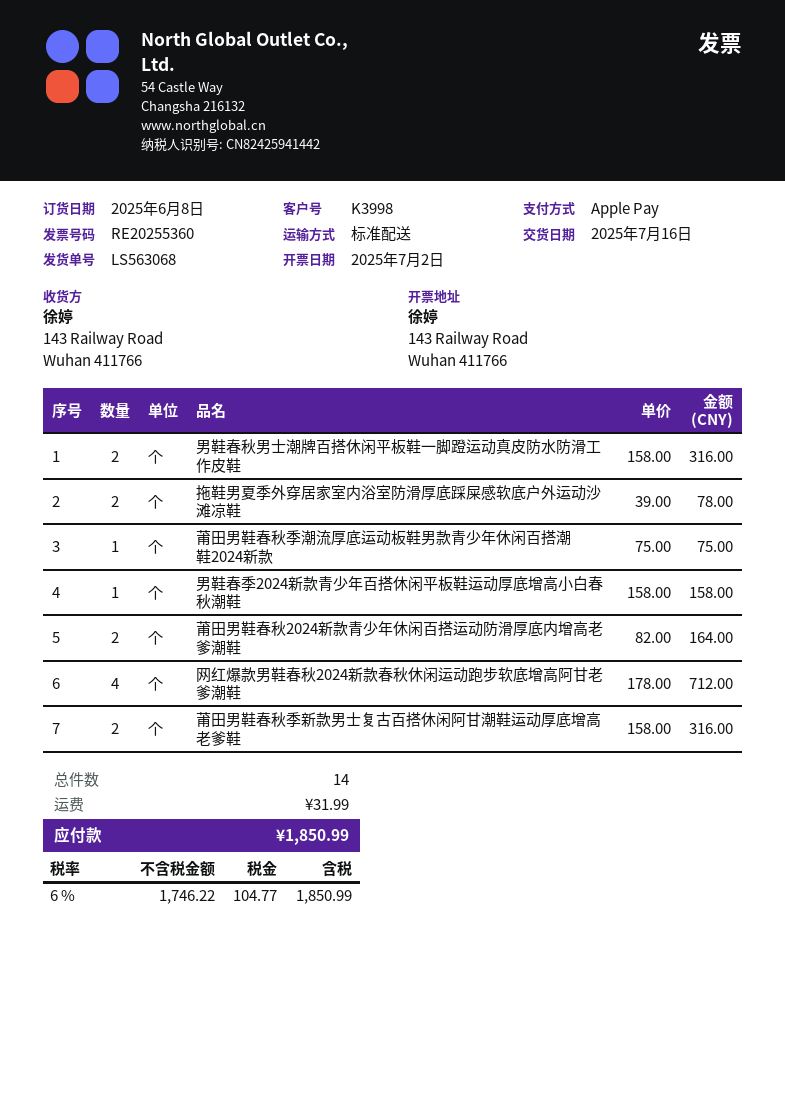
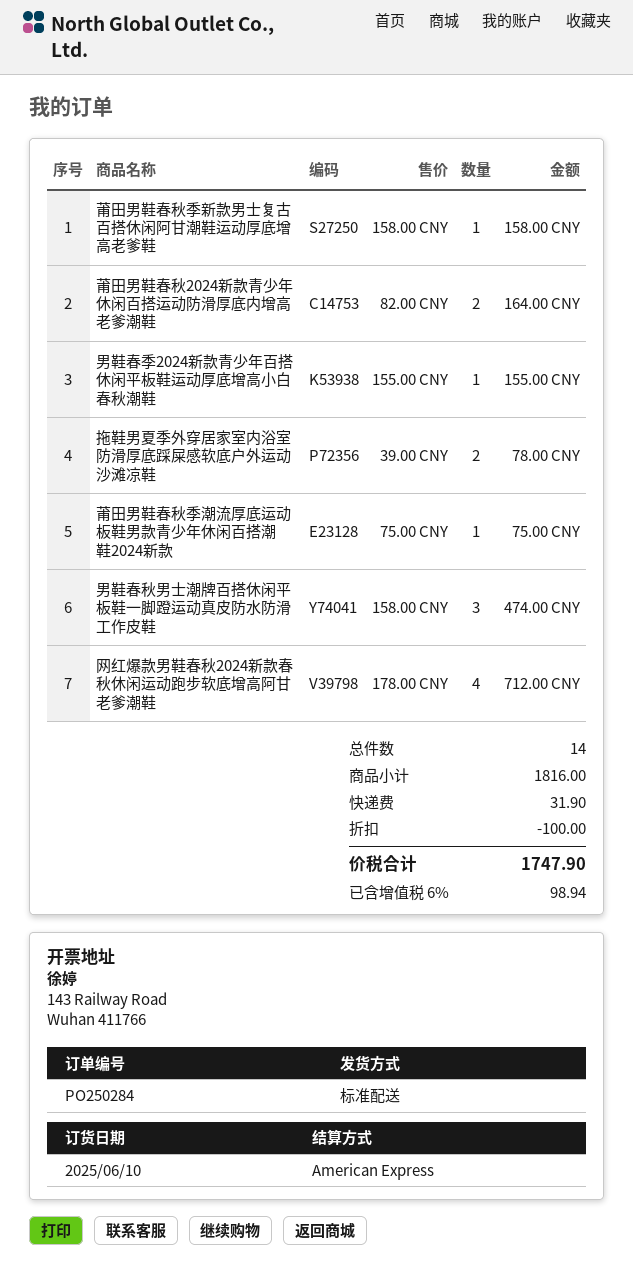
order date: 2025-06-08 -> 2025-06-10
payment method: Apple Pay -> American Express
男鞋春秋男士潮牌百搭休闲平板鞋一脚蹬运动真皮防水防滑工作皮鞋: 2 x 158.00 = 316.00 -> 3 x 158.00 = 474.00
男鞋春季2024新款青少年百搭休闲平板鞋运动厚底增高小白春秋潮鞋: 1 x 158.00 = 158.00 -> 1 x 155.00 = 155.00
莆田男鞋春秋季新款男士复古百搭休闲阿甘潮鞋运动厚底增高老爹鞋: 2 x 158.00 = 316.00 -> 1 x 158.00 = 158.00
discount: none -> 100.00
shipping: 31.99 -> 31.90
tax: 6% = 104.77 -> 6% = 98.94
total: 1850.99 -> 1747.90

